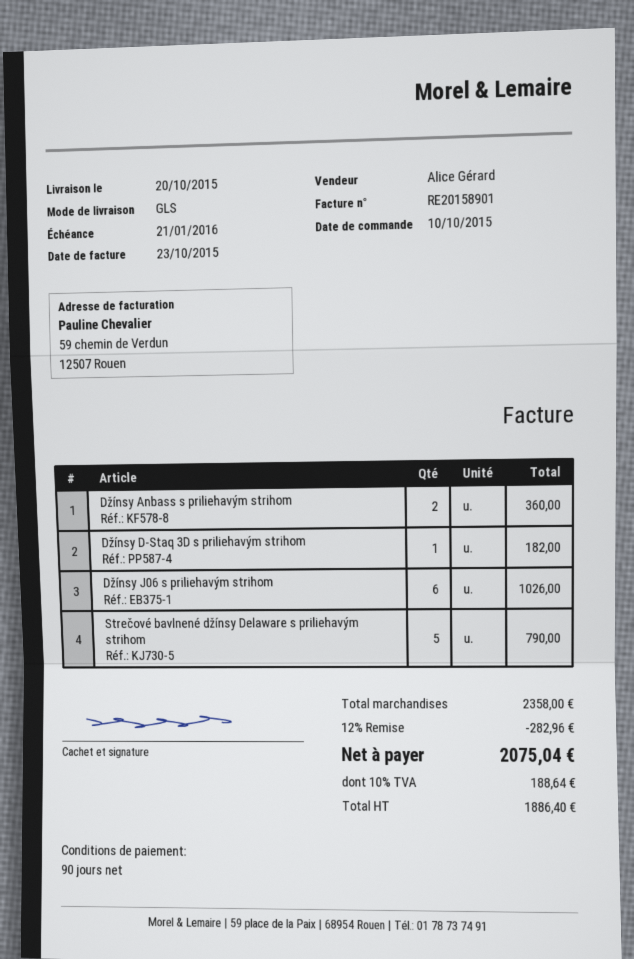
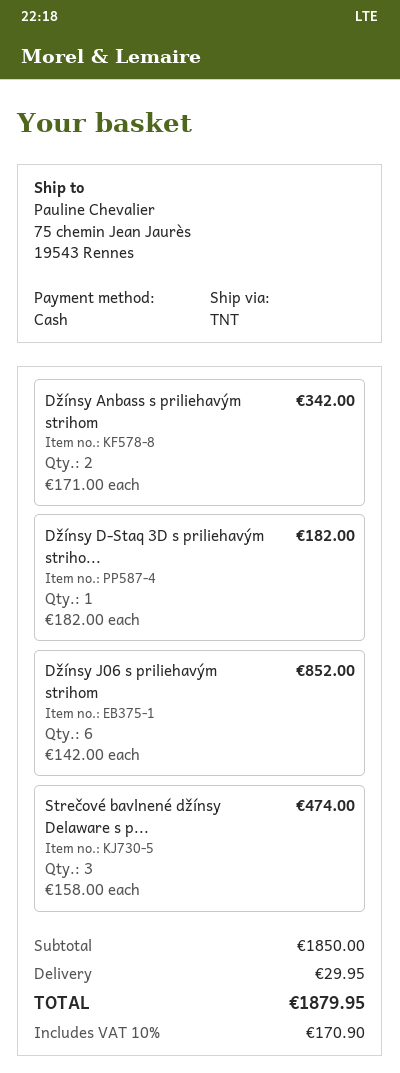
shipping method: GLS -> TNT
Džínsy Anbass s priliehavým strihom: 2 for 360.00 -> 2 for 342.00
Džínsy J06 s priliehavým strihom: 6 for 1026.00 -> 6 for 852.00
Strečové bavlnené džínsy Delaware s priliehavým strihom: 5 for 790.00 -> 3 for 474.00
subtotal: 2358.00 -> 1850.00
discount: 12% = 282.96 -> none
shipping: none -> 29.95
tax: 10% = 188.64 -> 10% = 170.90
total: 2075.04 -> 1879.95

